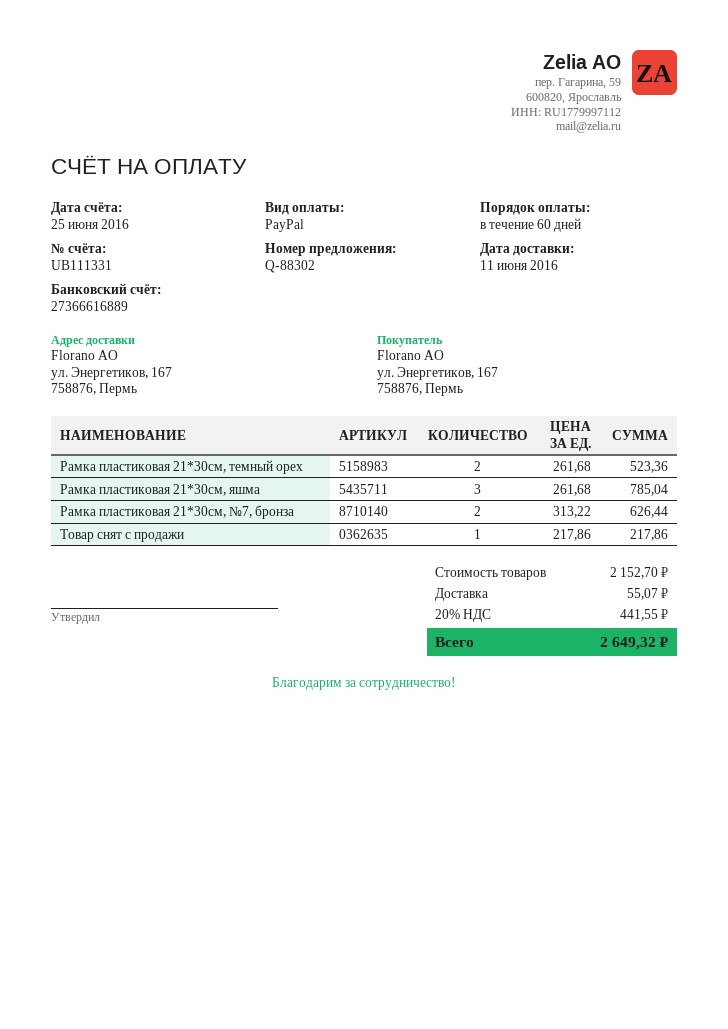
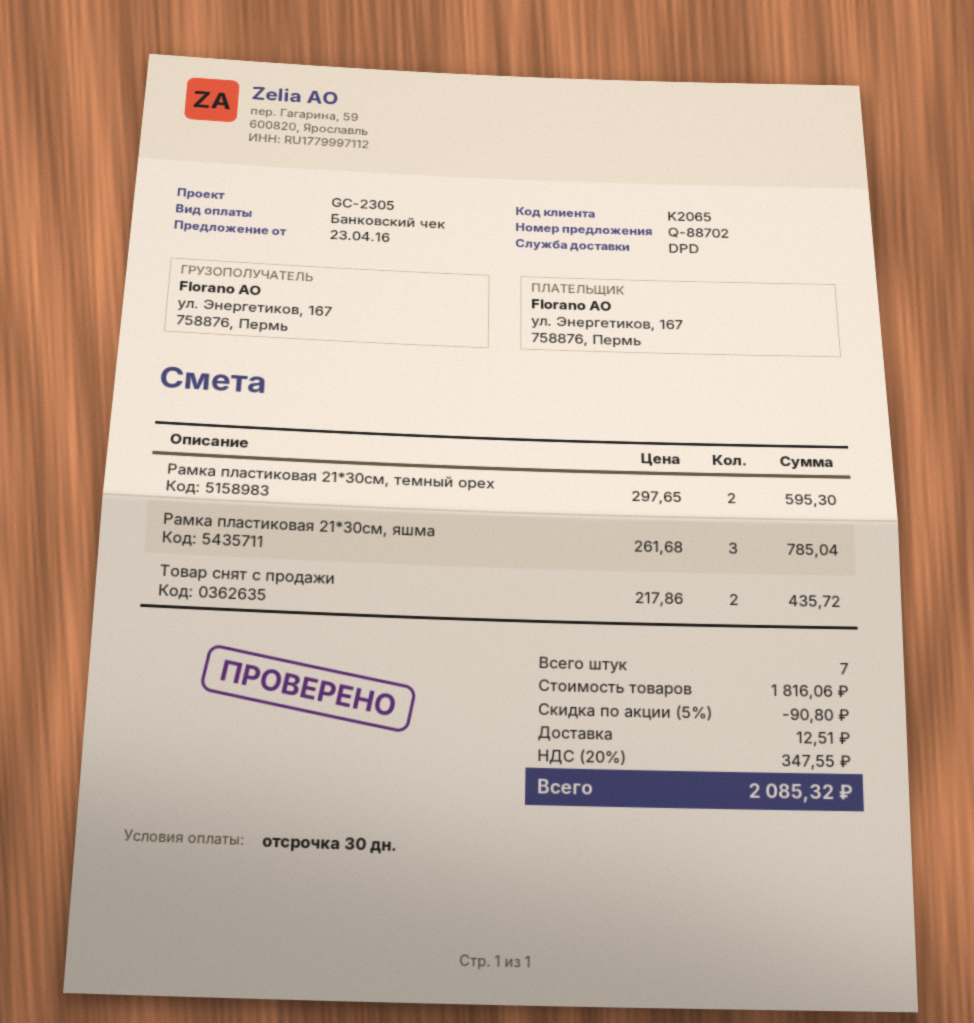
quote number: Q-88302 -> Q-88702
payment terms: 60 days -> 30 days
payment method: PayPal -> cheque
Рамка пластиковая 21*30см, темный орех: 2 x 261.68 = 523.36 -> 2 x 297.65 = 595.30
Рамка пластиковая 21*30см, №7, бронза: 2 x 313.22 = 626.44 -> none
Товар снят с продажи: 1 x 217.86 = 217.86 -> 2 x 217.86 = 435.72
subtotal: 2152.70 -> 1816.06
discount: none -> 5% = 90.80
shipping: 55.07 -> 12.51
tax: 20% = 441.55 -> 20% = 347.55
total: 2649.32 -> 2085.32

